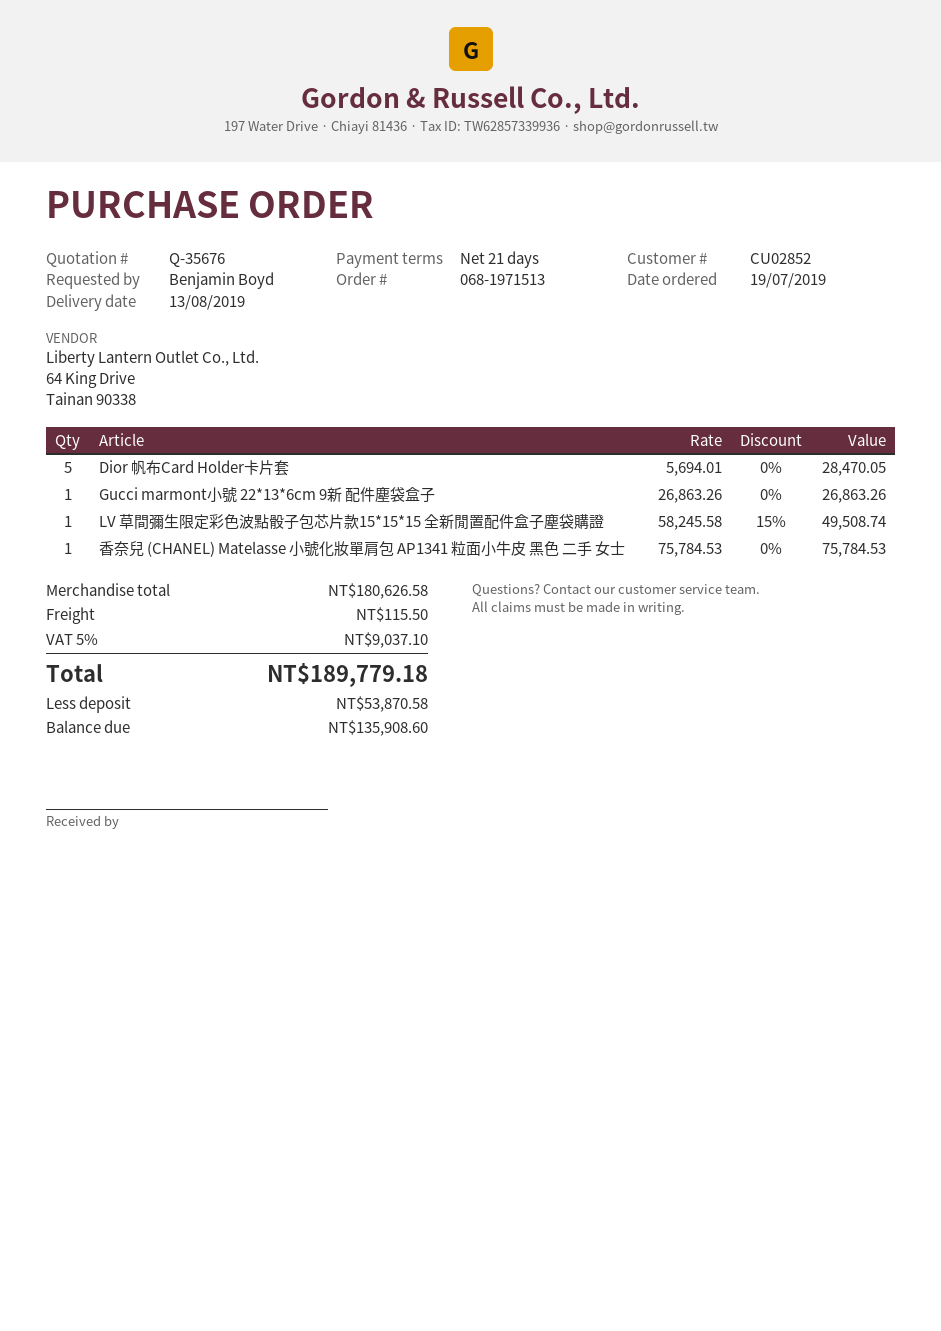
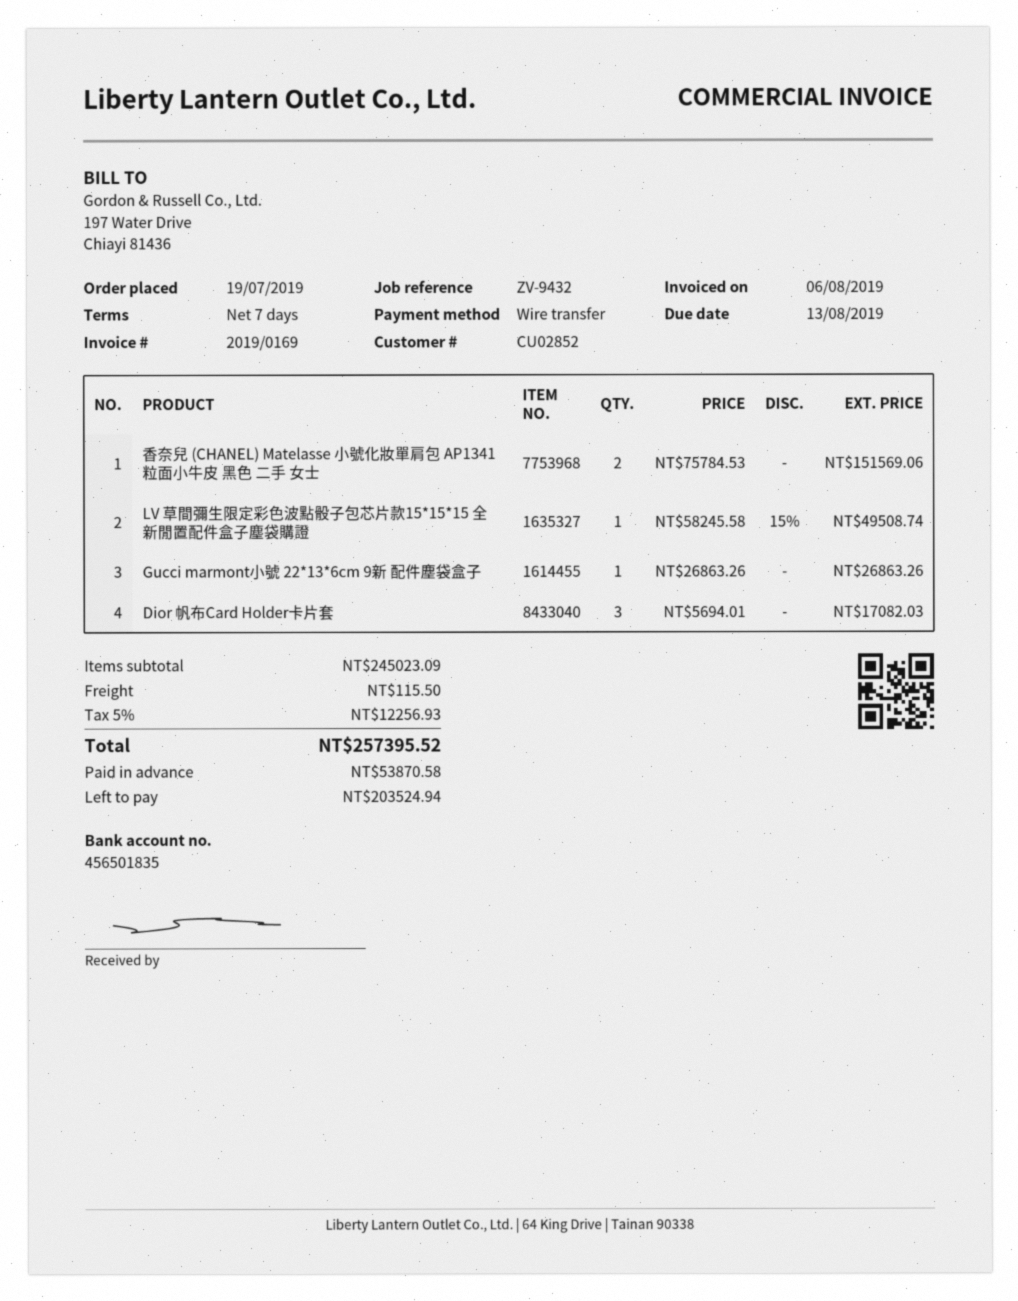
payment terms: 21 days -> 7 days
Dior 帆布Card Holder卡片套: 5 x 5694.01 = 28470.05 -> 3 x 5694.01 = 17082.03
香奈兒 (CHANEL) Matelasse 小號化妝單肩包 AP1341 粒面小牛皮 黑色 二手 女士: 1 x 75784.53 = 75784.53 -> 2 x 75784.53 = 151569.06
subtotal: 180626.58 -> 245023.09
tax: 5% = 9037.10 -> 5% = 12256.93
total: 189779.18 -> 257395.52
balance: 135908.60 -> 203524.94

